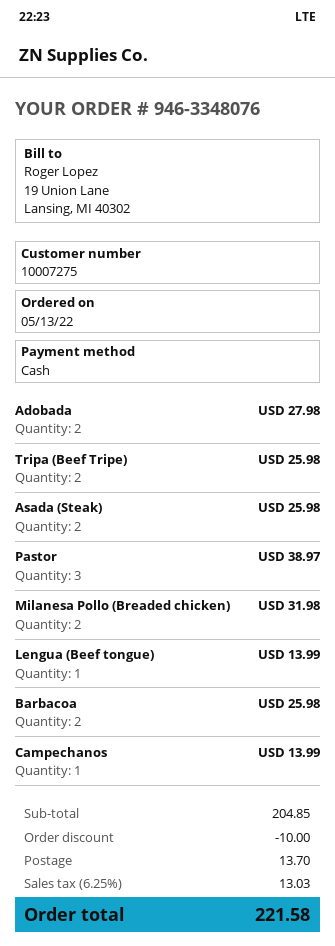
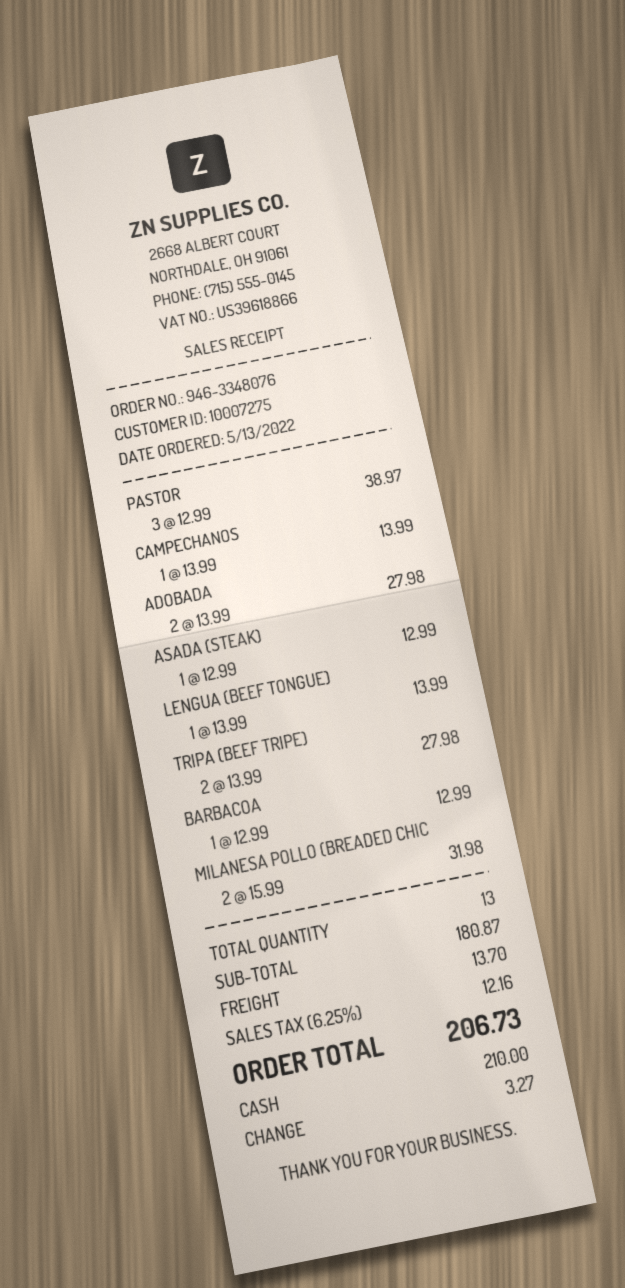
Tripa (Beef Tripe): 2 for 25.98 -> 2 for 27.98
Asada (Steak): 2 for 25.98 -> 1 for 12.99
Barbacoa: 2 for 25.98 -> 1 for 12.99
subtotal: 204.85 -> 180.87
discount: 10.00 -> none
tax: 6.25% = 13.03 -> 6.25% = 12.16
total: 221.58 -> 206.73

